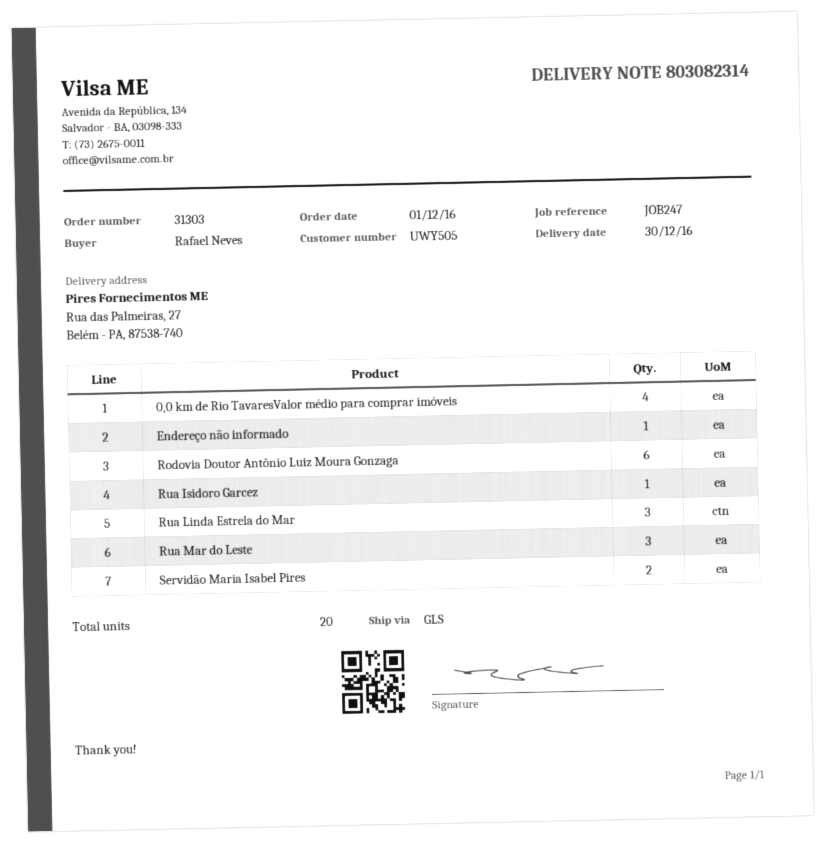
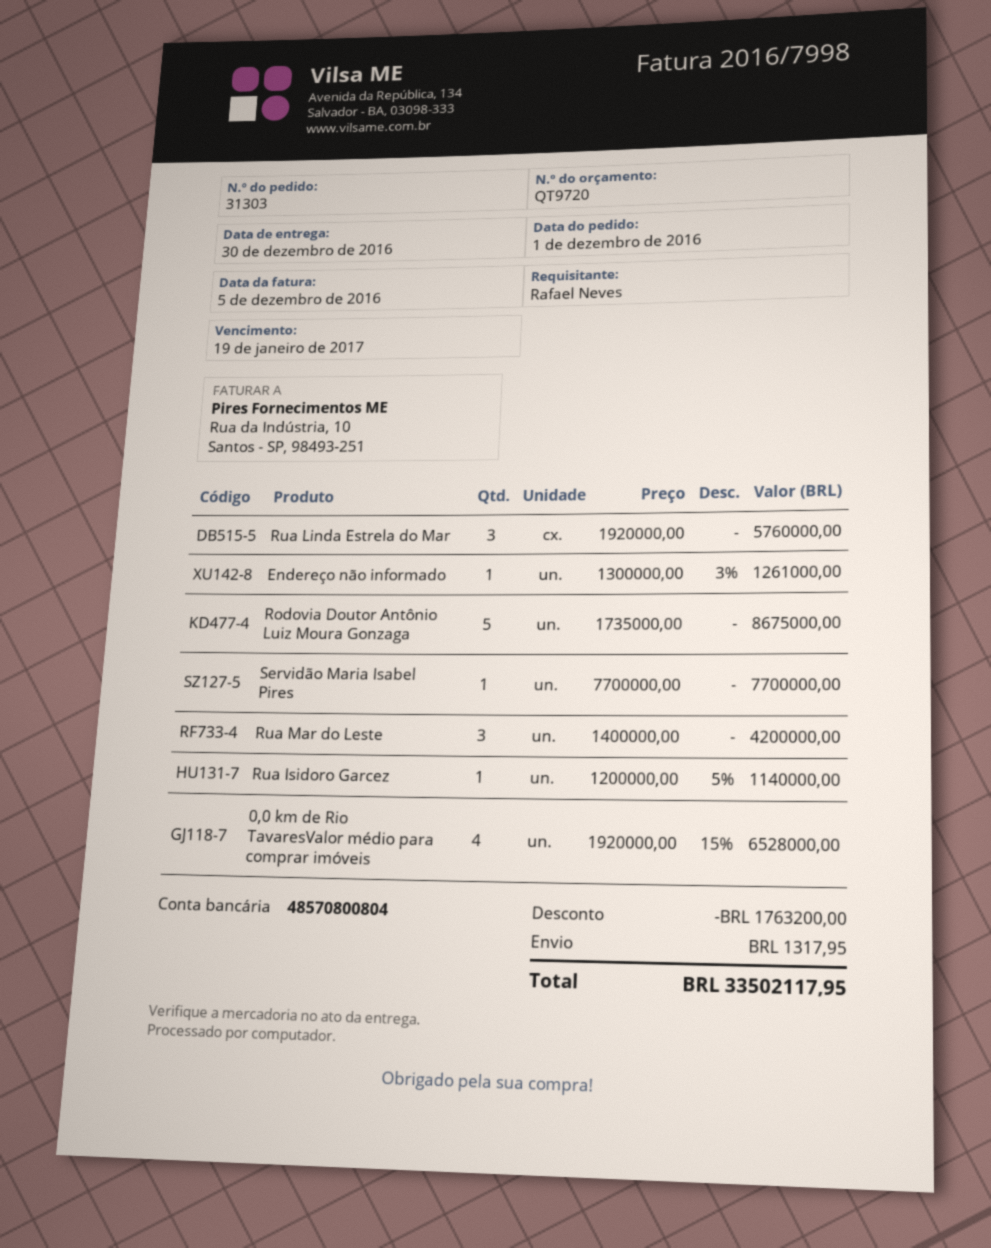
Rodovia Doutor Antônio Luiz Moura Gonzaga: 6 -> 5
Servidão Maria Isabel Pires: 2 -> 1

